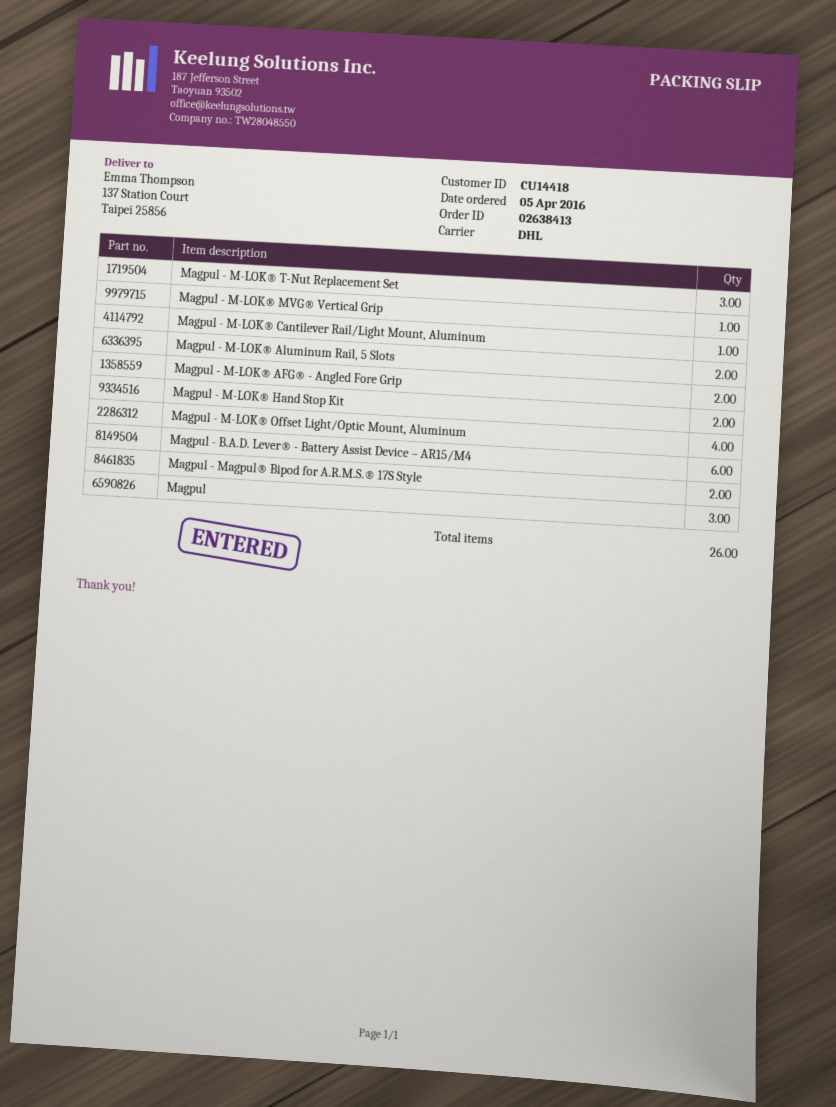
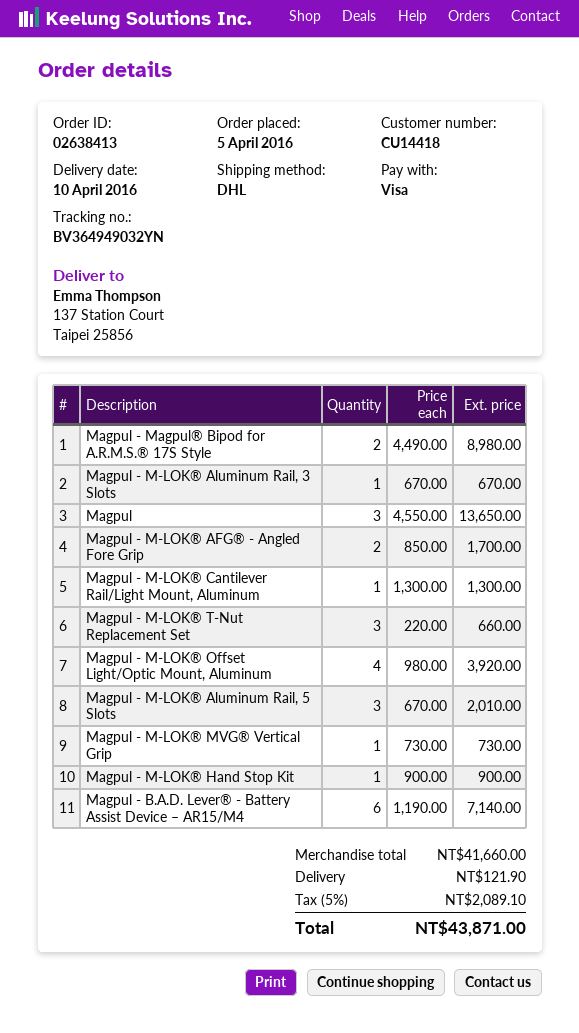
Magpul - M-LOK® Aluminum Rail, 5 Slots: 2 -> 3
Magpul - M-LOK® Hand Stop Kit: 2 -> 1
Magpul - M-LOK® Aluminum Rail, 3 Slots: none -> 1

